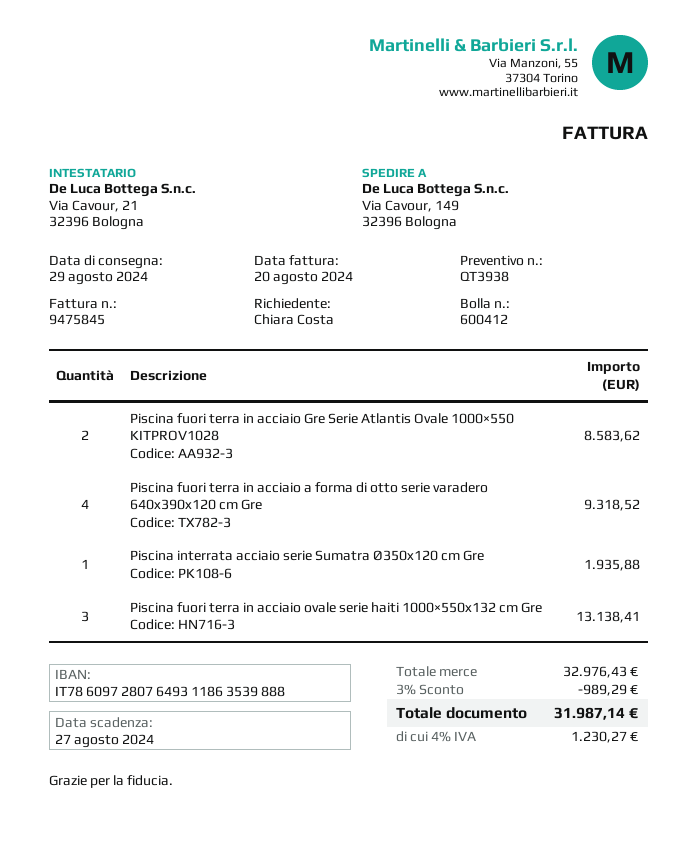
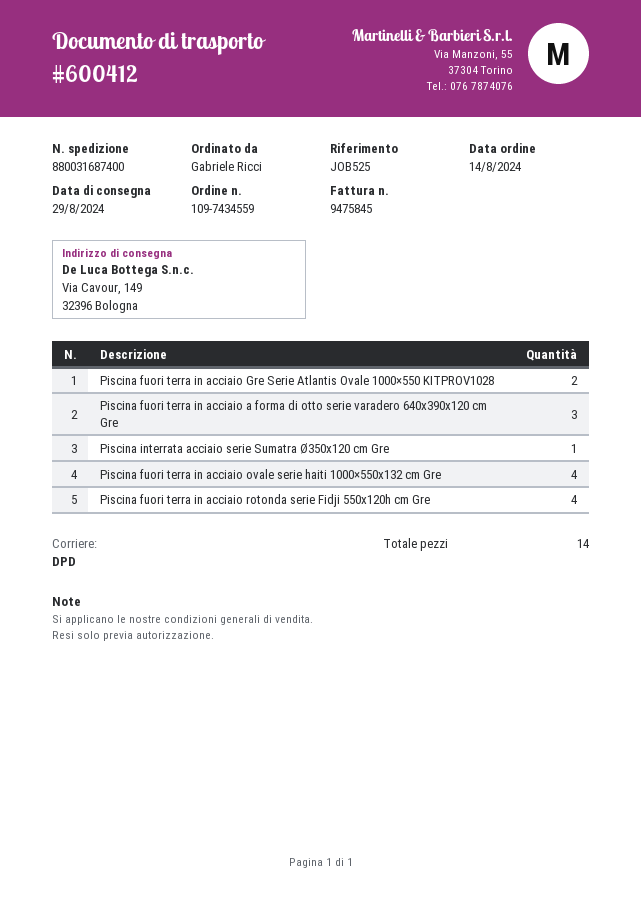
ordered by: Chiara Costa -> Gabriele Ricci
Piscina fuori terra in acciaio a forma di otto serie varadero 640x390x120 cm Gre: 4 -> 3
Piscina fuori terra in acciaio ovale serie haiti 1000×550x132 cm Gre: 3 -> 4
Piscina fuori terra in acciaio rotonda serie Fidji 550x120h cm Gre: none -> 4

